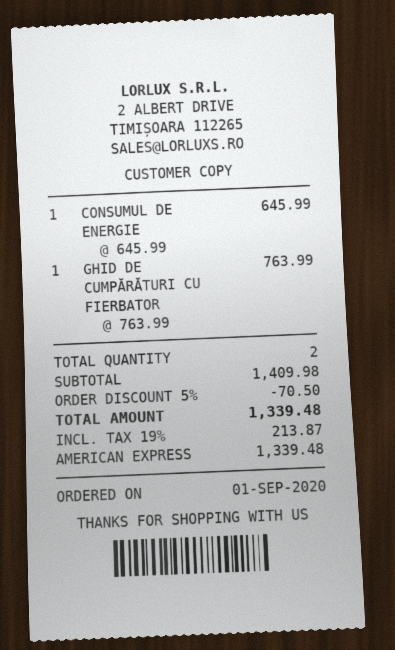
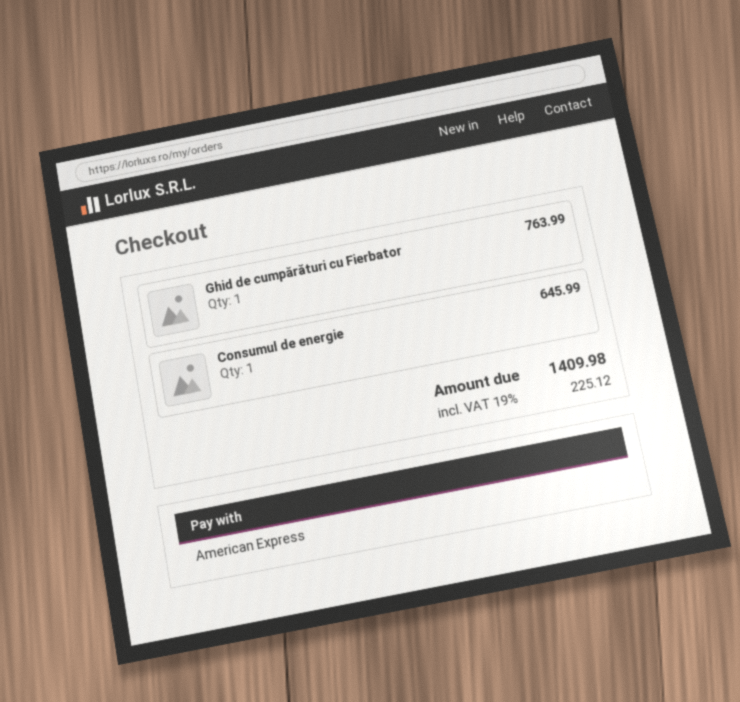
discount: 5% = 70.50 -> none
tax: 19% = 213.87 -> 19% = 225.12
total: 1339.48 -> 1409.98

